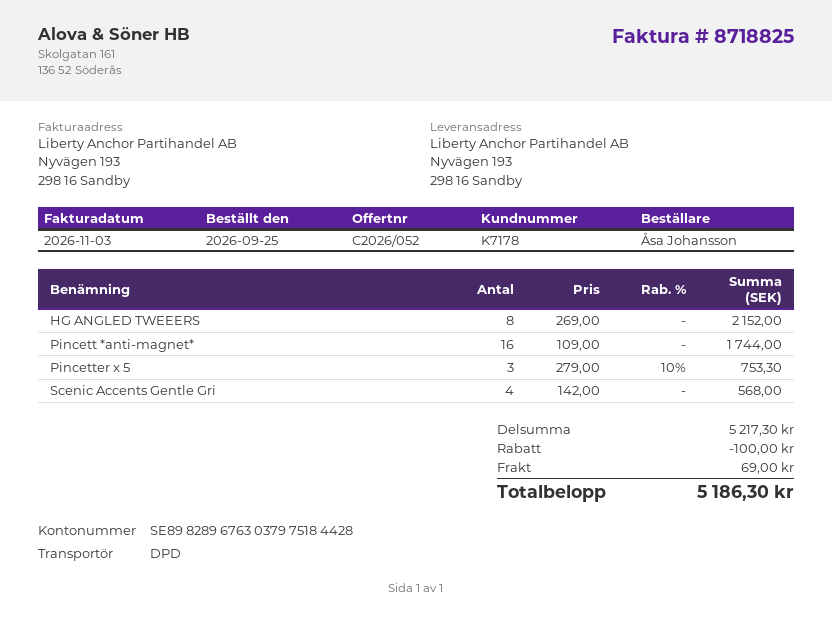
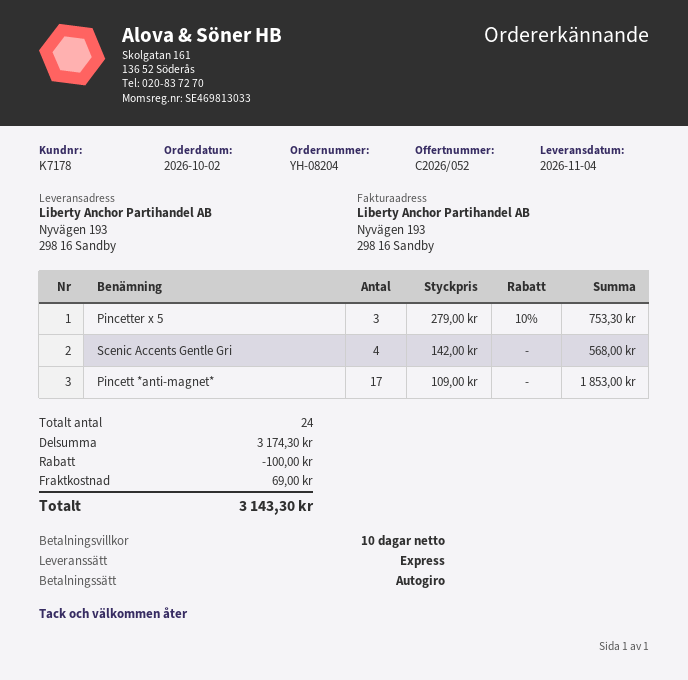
order date: 2026-09-25 -> 2026-10-02
shipping method: DPD -> express
HG ANGLED TWEEERS: 8 x 269.00 = 2152.00 -> none
Pincett *anti-magnet*: 16 x 109.00 = 1744.00 -> 17 x 109.00 = 1853.00
subtotal: 5217.30 -> 3174.30
total: 5186.30 -> 3143.30

